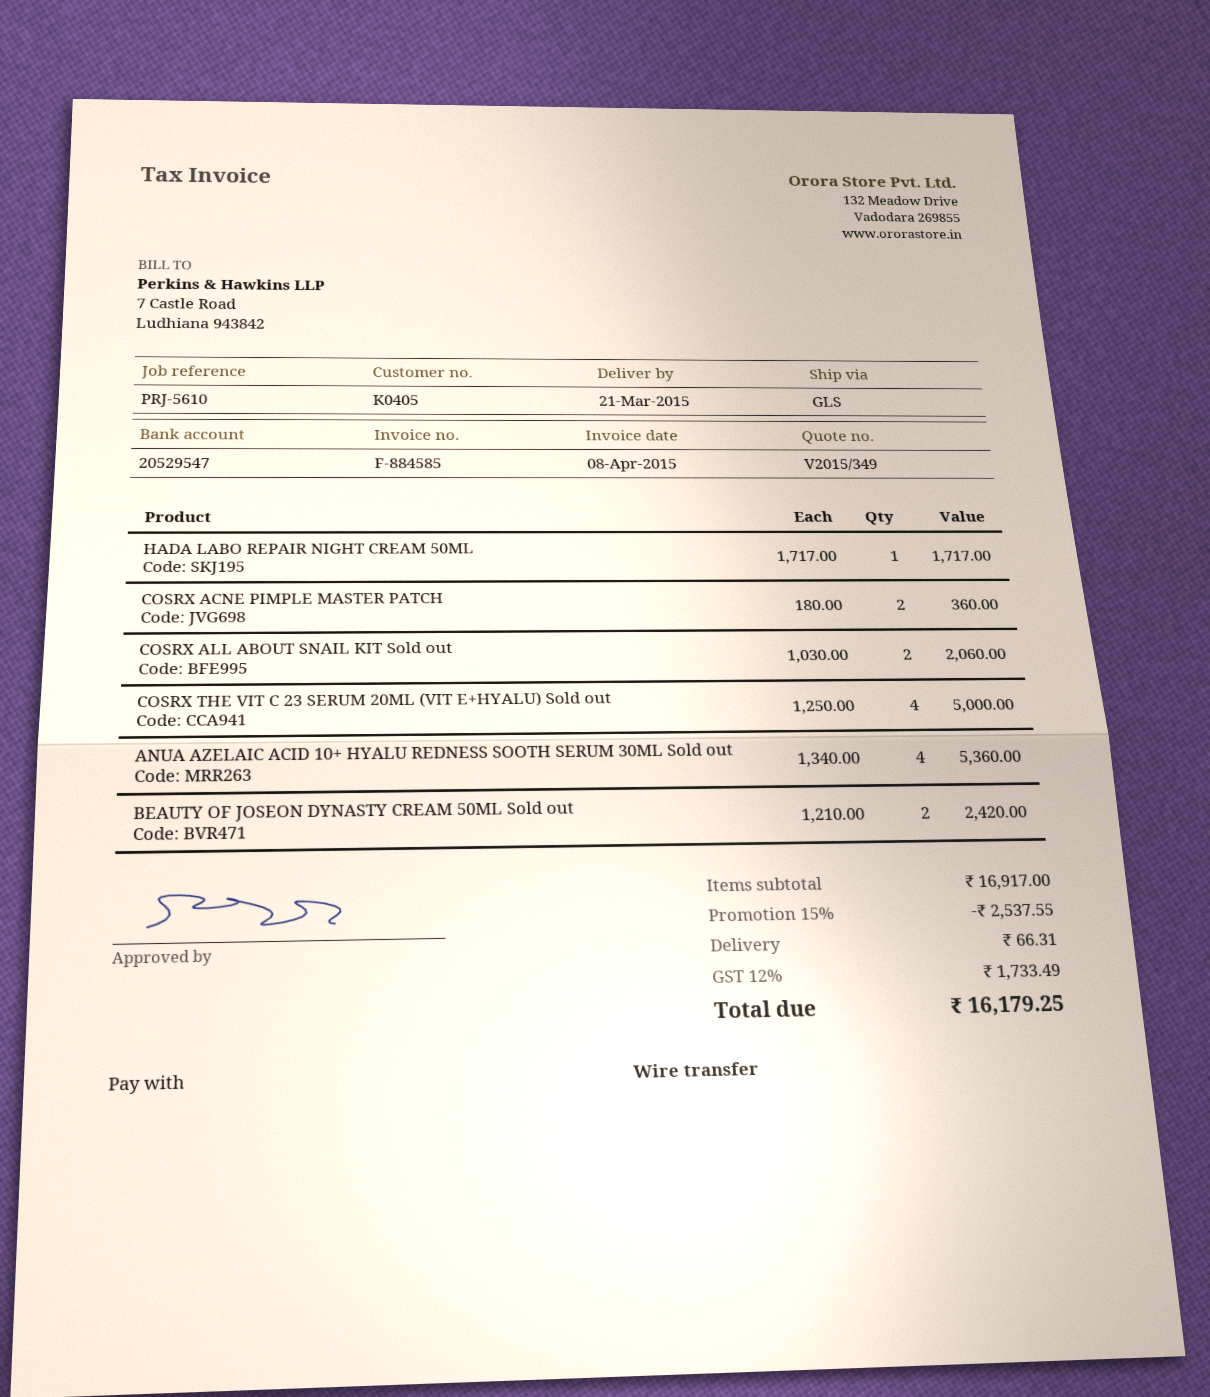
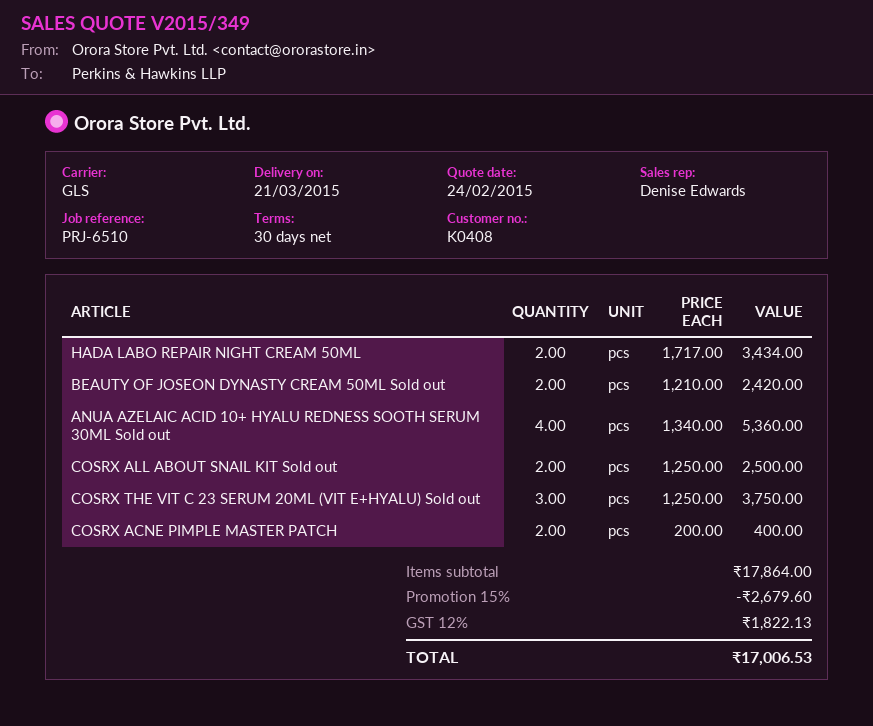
customer number: K0405 -> K0408
reference: PRJ-5610 -> PRJ-6510
HADA LABO REPAIR NIGHT CREAM 50ML: 1 x 1717.00 = 1717.00 -> 2 x 1717.00 = 3434.00
COSRX ACNE PIMPLE MASTER PATCH: 2 x 180.00 = 360.00 -> 2 x 200.00 = 400.00
COSRX ALL ABOUT SNAIL KIT Sold out: 2 x 1030.00 = 2060.00 -> 2 x 1250.00 = 2500.00
COSRX THE VIT C 23 SERUM 20ML (VIT E+HYALU) Sold out: 4 x 1250.00 = 5000.00 -> 3 x 1250.00 = 3750.00
subtotal: 16917.00 -> 17864.00
discount: 15% = 2537.55 -> 15% = 2679.60
shipping: 66.31 -> none
tax: 12% = 1733.49 -> 12% = 1822.13
total: 16179.25 -> 17006.53

